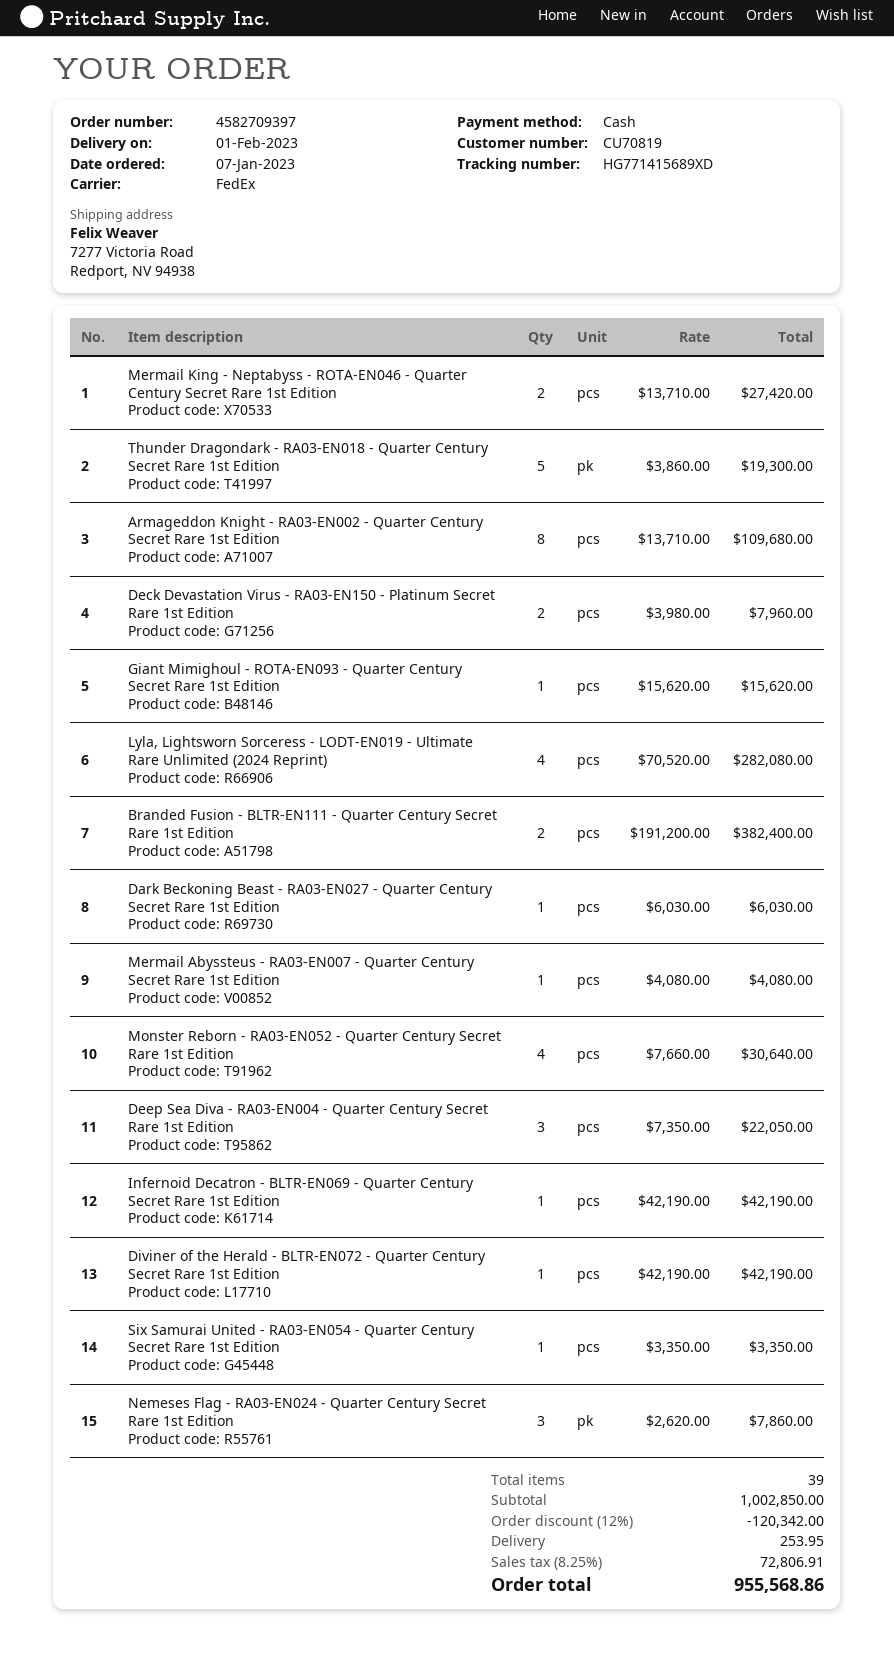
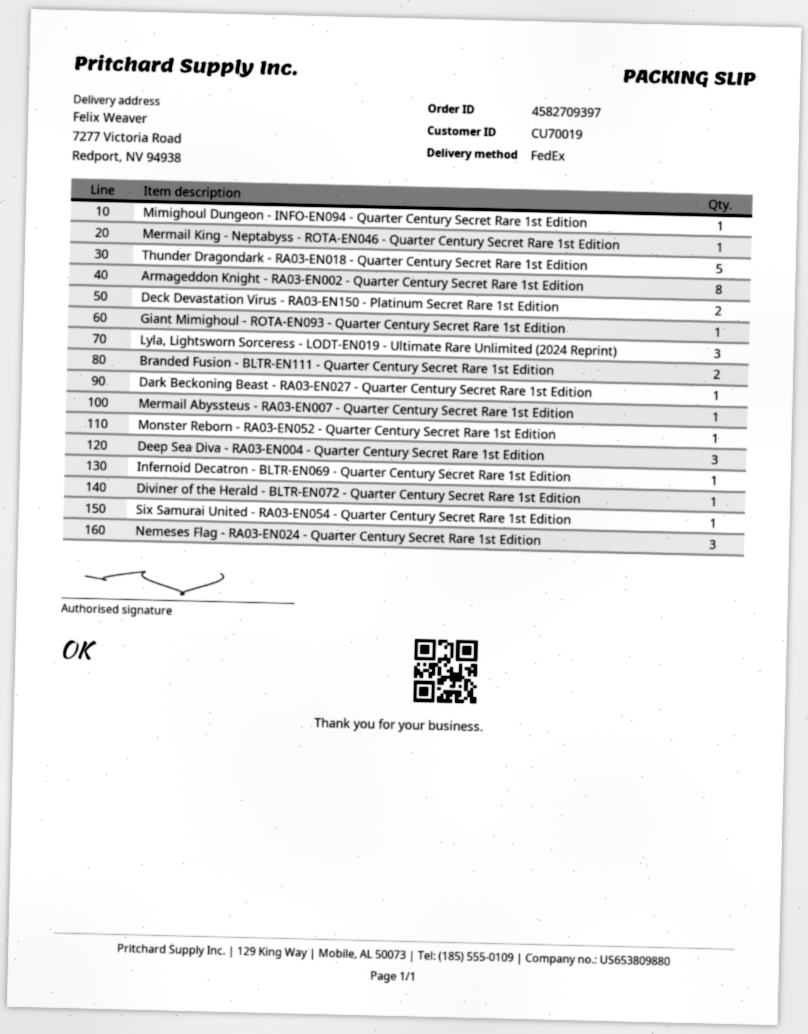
customer number: CU70819 -> CU70019
Mermail King - Neptabyss - ROTA-EN046 - Quarter Century Secret Rare 1st Edition: 2 -> 1
Lyla, Lightsworn Sorceress - LODT-EN019 - Ultimate Rare Unlimited (2024 Reprint): 4 -> 3
Monster Reborn - RA03-EN052 - Quarter Century Secret Rare 1st Edition: 4 -> 1
Mimighoul Dungeon - INFO-EN094 - Quarter Century Secret Rare 1st Edition: none -> 1

